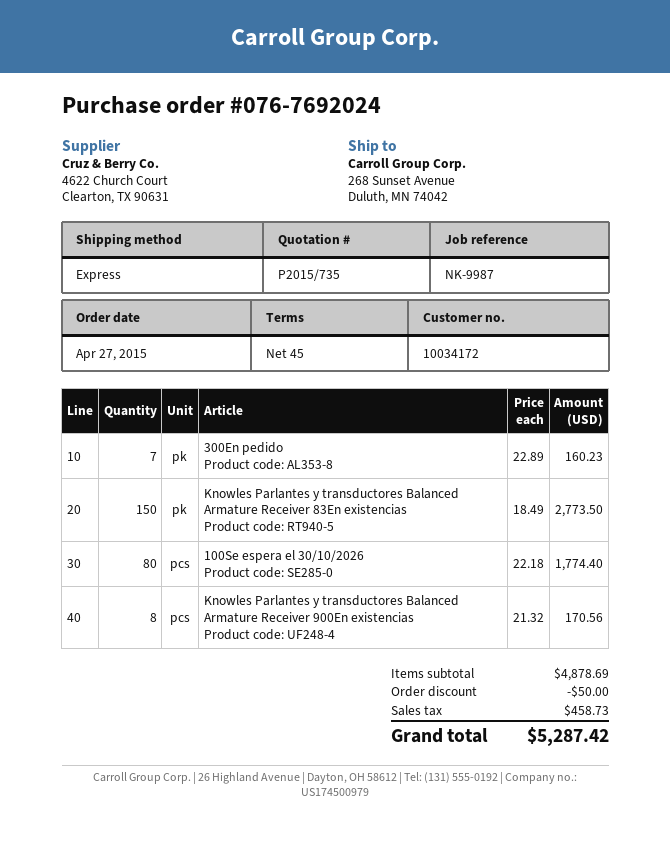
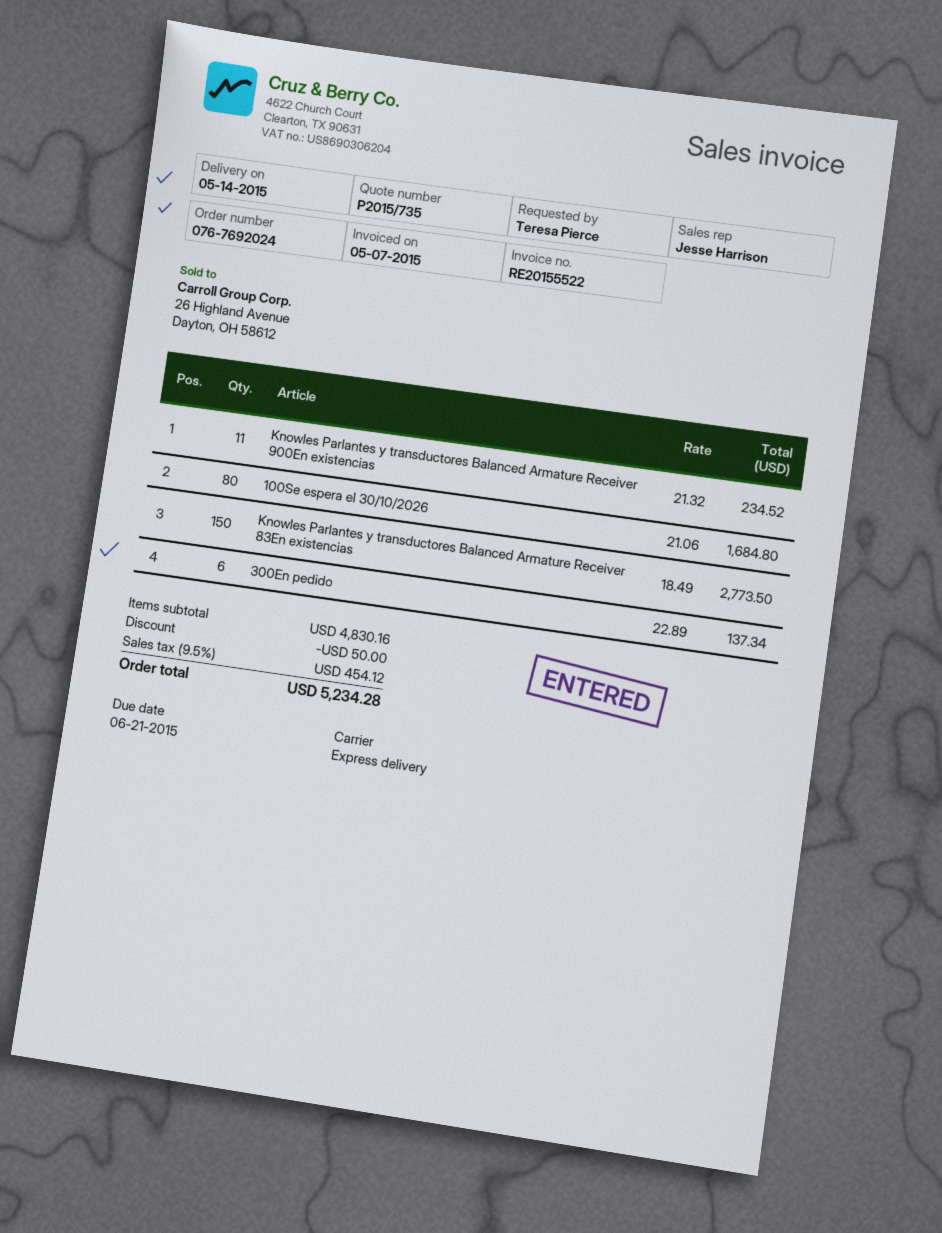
300En pedido: 7 x 22.89 = 160.23 -> 6 x 22.89 = 137.34
100Se espera el 30/10/2026: 80 x 22.18 = 1774.40 -> 80 x 21.06 = 1684.80
Knowles Parlantes y transductores Balanced Armature Receiver 900En existencias: 8 x 21.32 = 170.56 -> 11 x 21.32 = 234.52
subtotal: 4878.69 -> 4830.16
tax: 458.73 -> 454.12
total: 5287.42 -> 5234.28

